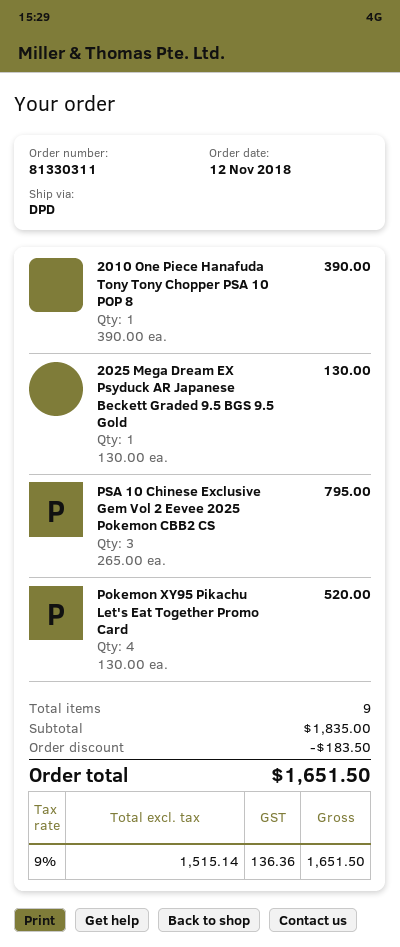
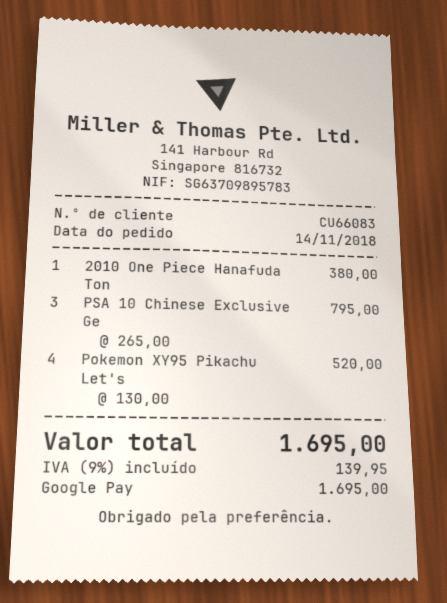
order date: 2018-11-12 -> 2018-11-14
2010 One Piece Hanafuda Tony Tony Chopper PSA 10 POP 8: 1 x 390.00 = 390.00 -> 1 x 380.00 = 380.00
2025 Mega Dream EX Psyduck AR Japanese Beckett Graded 9.5 BGS 9.5 Gold: 1 x 130.00 = 130.00 -> none
discount: 183.50 -> none
tax: 9% = 136.36 -> 9% = 139.95
total: 1651.50 -> 1695.00

